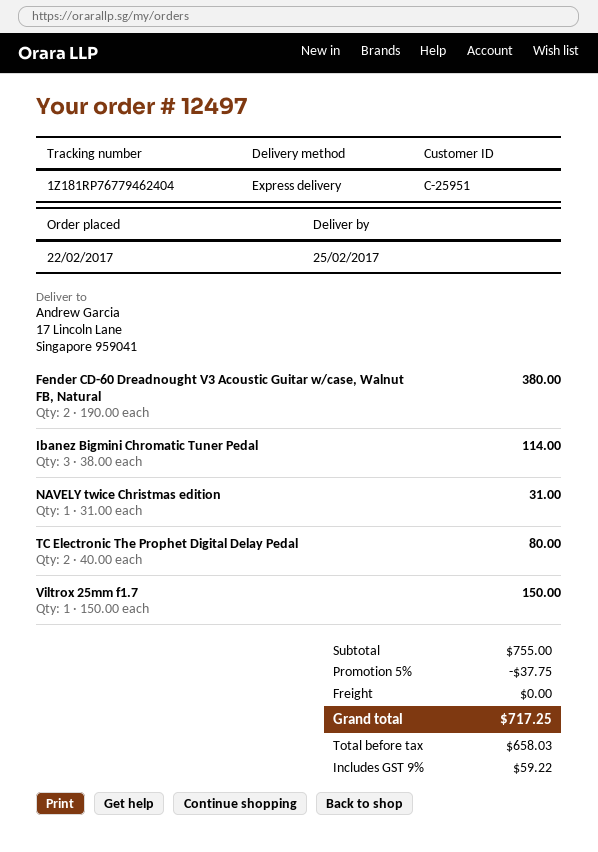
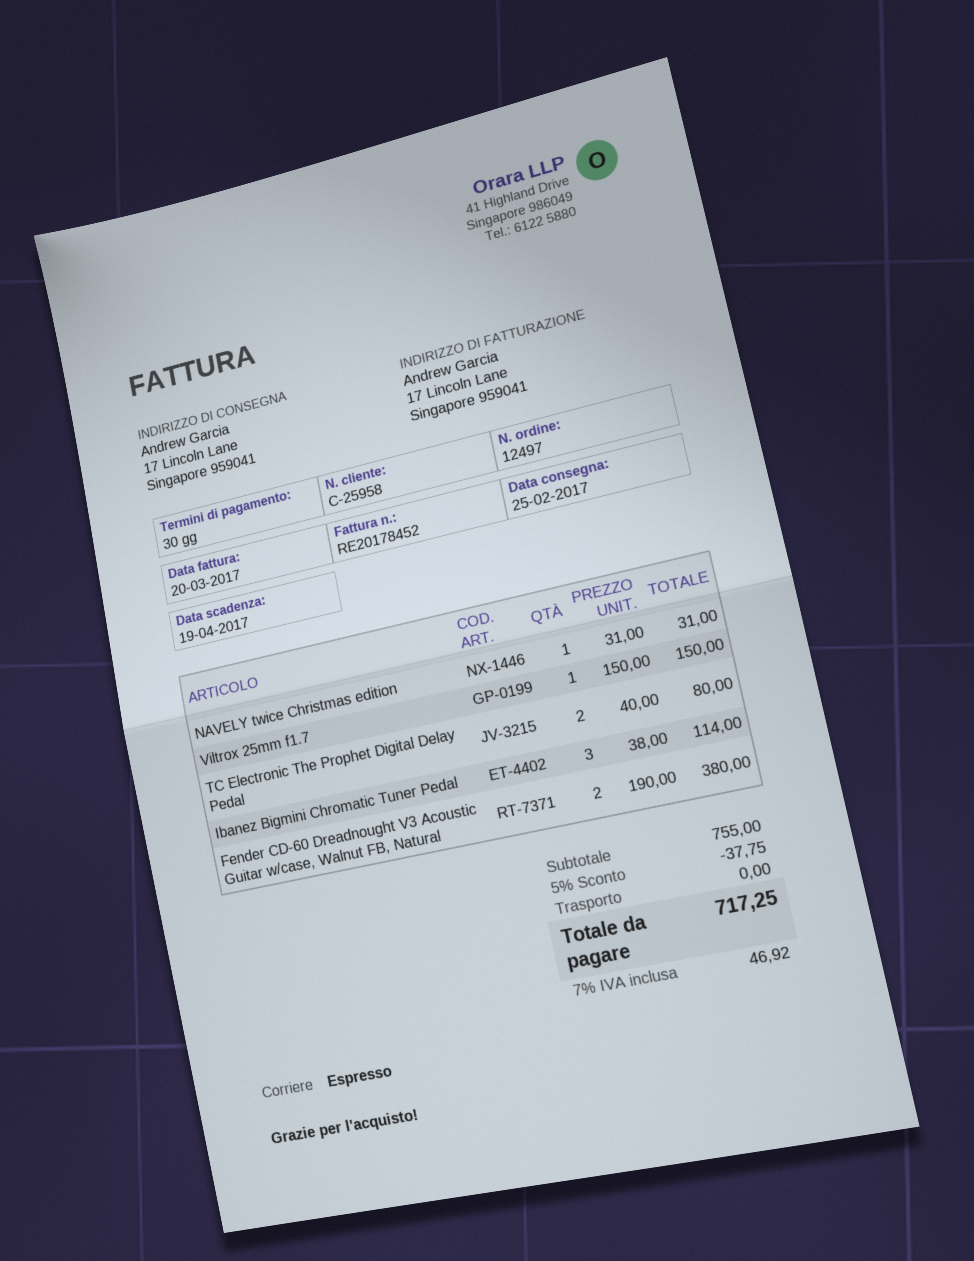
customer number: C-25951 -> C-25958
tax: 9% = 59.22 -> 7% = 46.92

